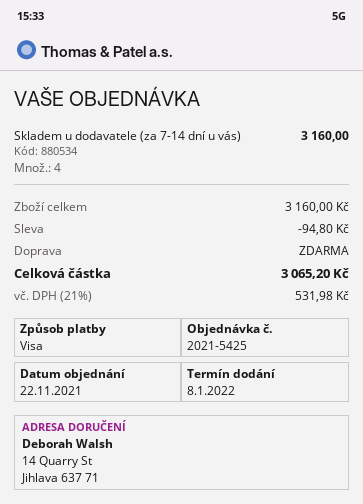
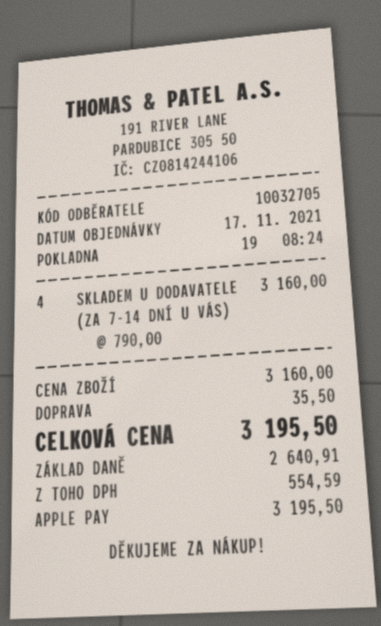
order date: 2021-11-22 -> 2021-11-17
payment method: Visa -> Apple Pay
discount: 94.80 -> none
shipping: 0.00 -> 35.50
tax: 531.98 -> 554.59
total: 3065.20 -> 3195.50

